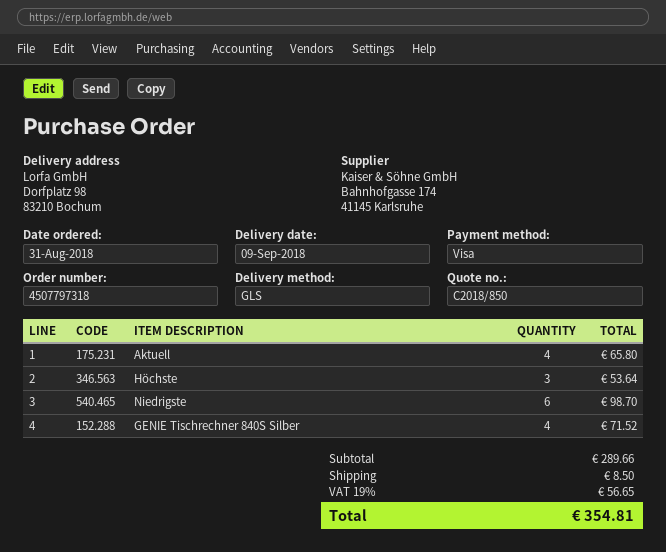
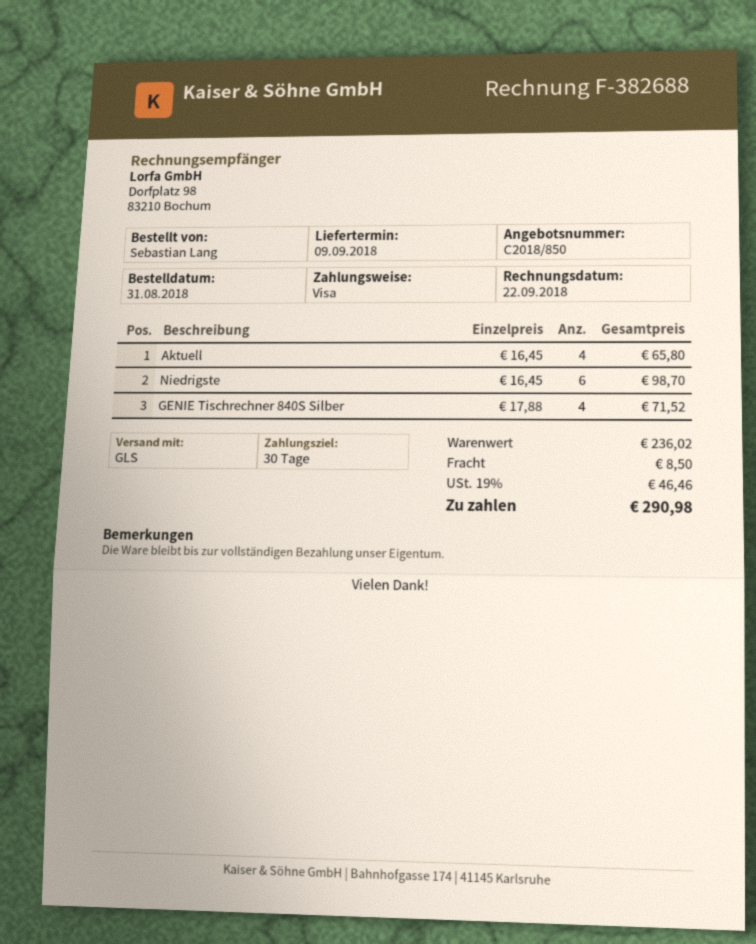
Höchste: 3 for 53.64 -> none
subtotal: 289.66 -> 236.02
tax: 19% = 56.65 -> 19% = 46.46
total: 354.81 -> 290.98

